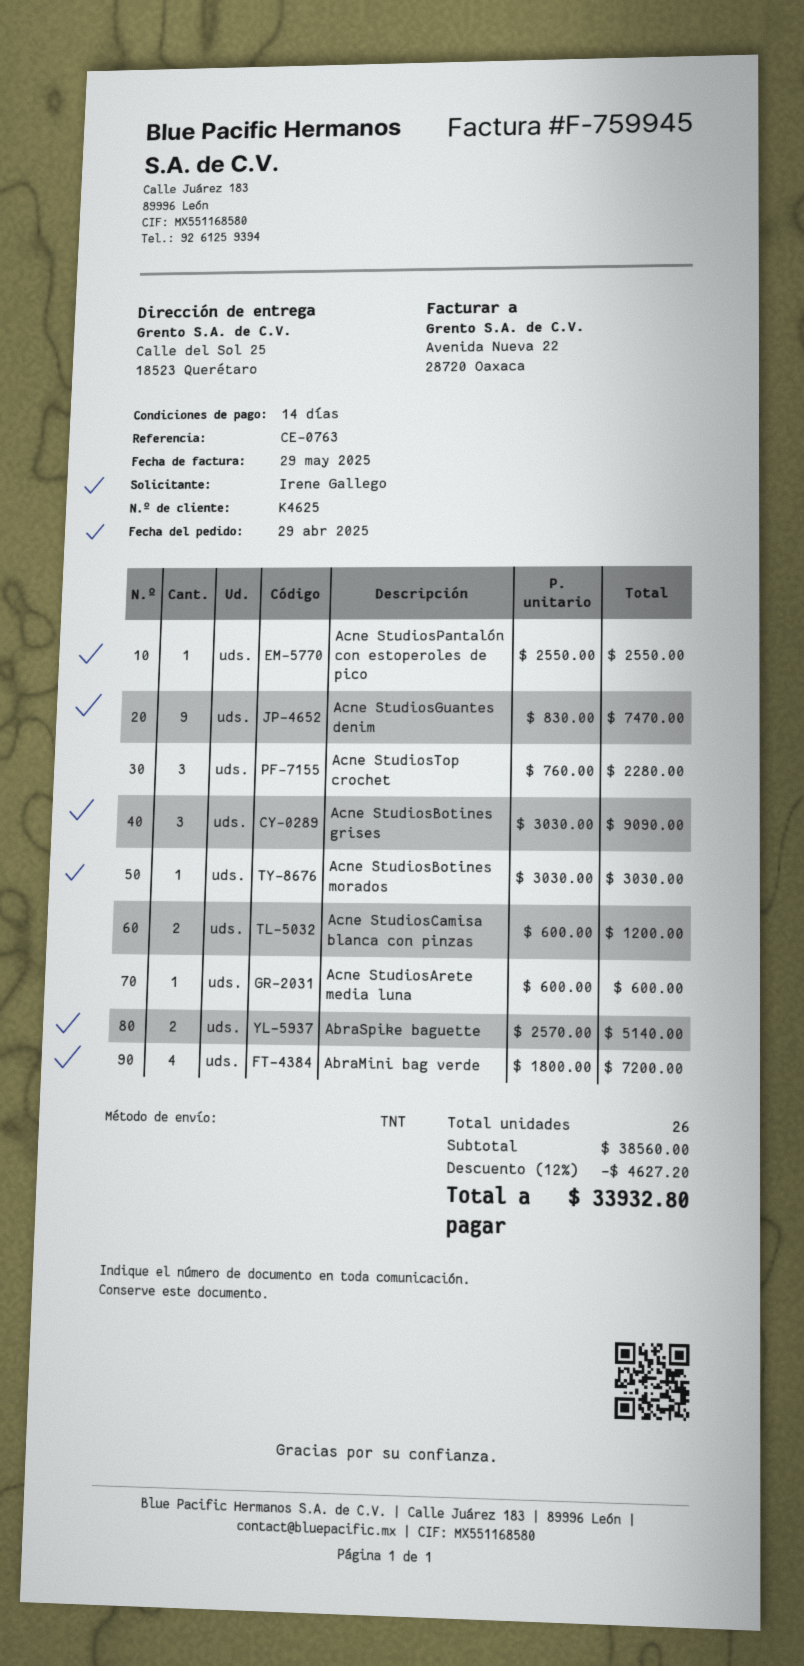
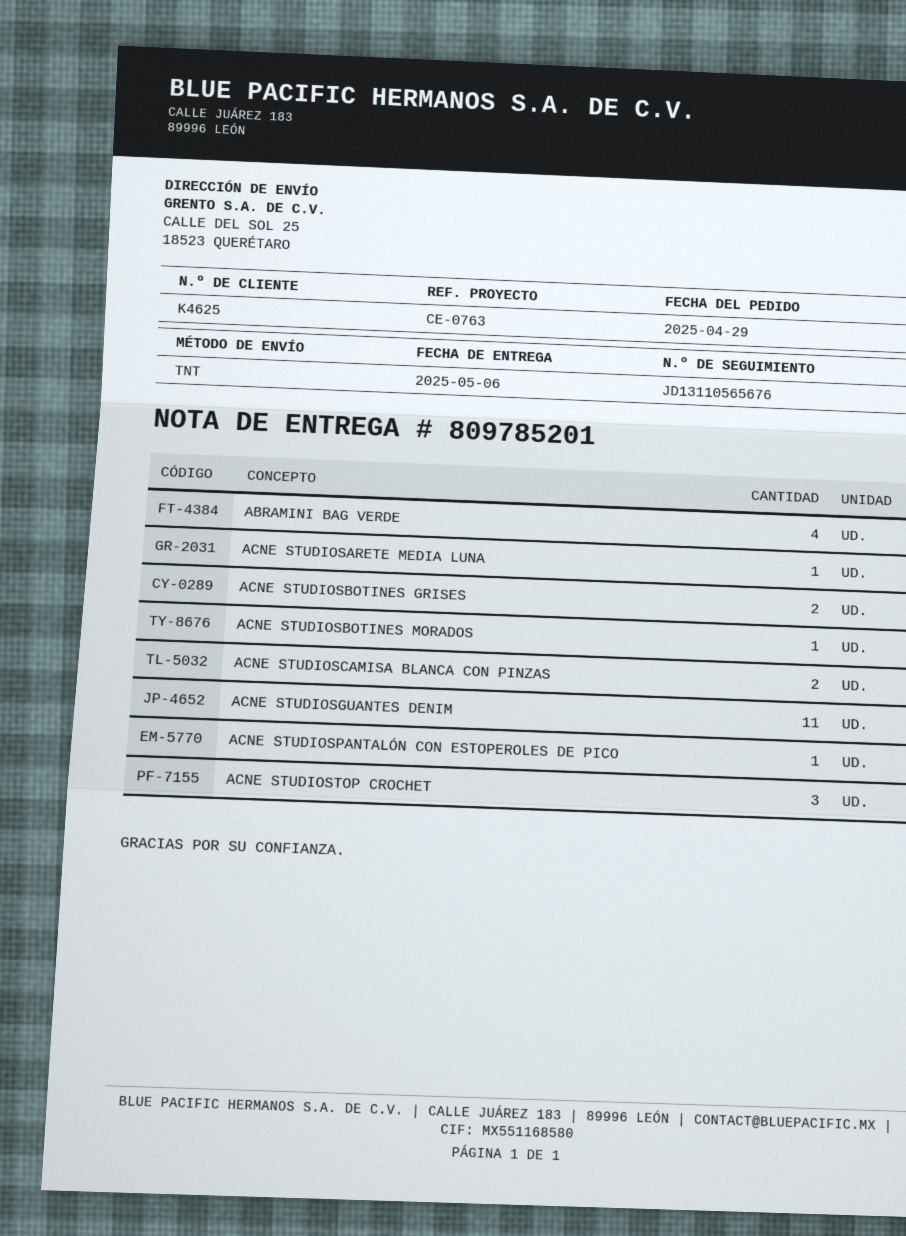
Acne StudiosGuantes denim: 9 -> 11
Acne StudiosBotines grises: 3 -> 2
AbraSpike baguette: 2 -> none

